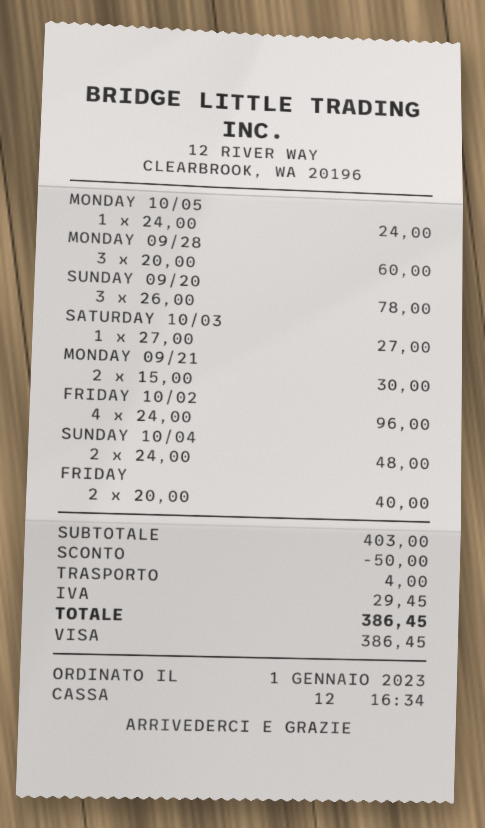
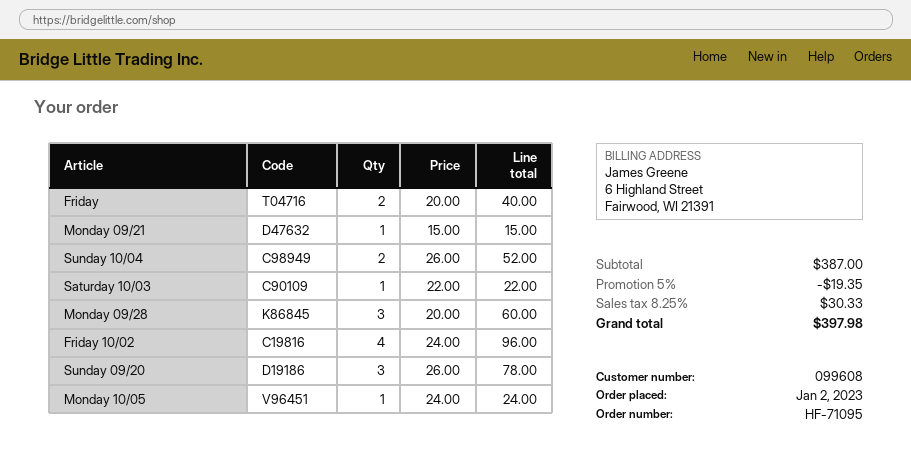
order date: 2023-01-01 -> 2023-01-02
SATURDAY 10/03: 1 x 27.00 = 27.00 -> 1 x 22.00 = 22.00
MONDAY 09/21: 2 x 15.00 = 30.00 -> 1 x 15.00 = 15.00
SUNDAY 10/04: 2 x 24.00 = 48.00 -> 2 x 26.00 = 52.00
subtotal: 403.00 -> 387.00
discount: 50.00 -> 19.35
shipping: 4.00 -> none
tax: 29.45 -> 30.33
total: 386.45 -> 397.98

